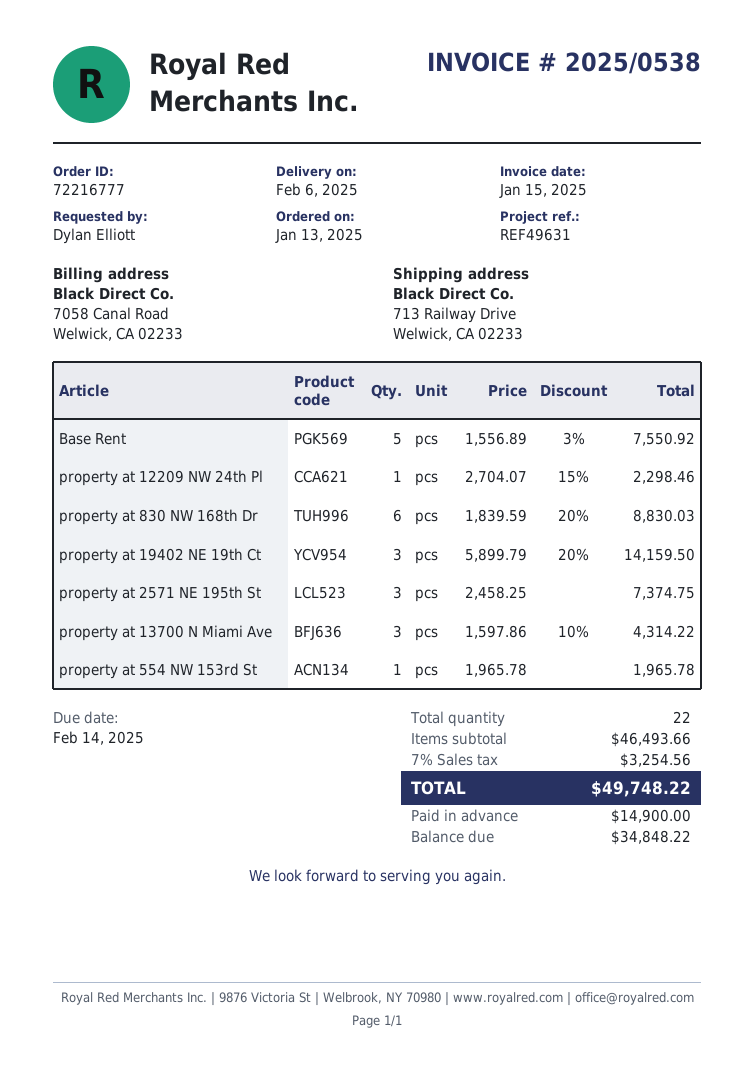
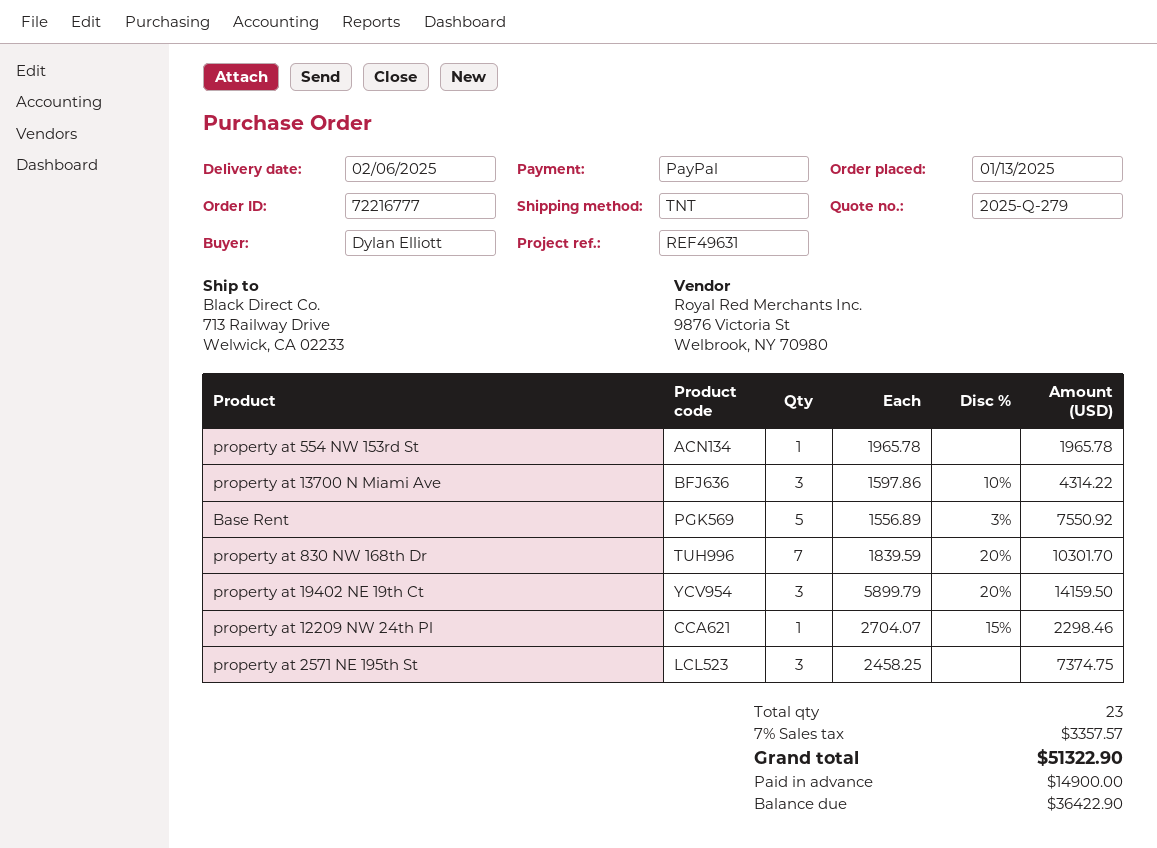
property at 830 NW 168th Dr: 6 x 1839.59 - 20% = 8830.03 -> 7 x 1839.59 - 20% = 10301.70
total quantity: 22 -> 23
tax: 7% = 3254.56 -> 7% = 3357.57
total: 49748.22 -> 51322.90
balance: 34848.22 -> 36422.90

